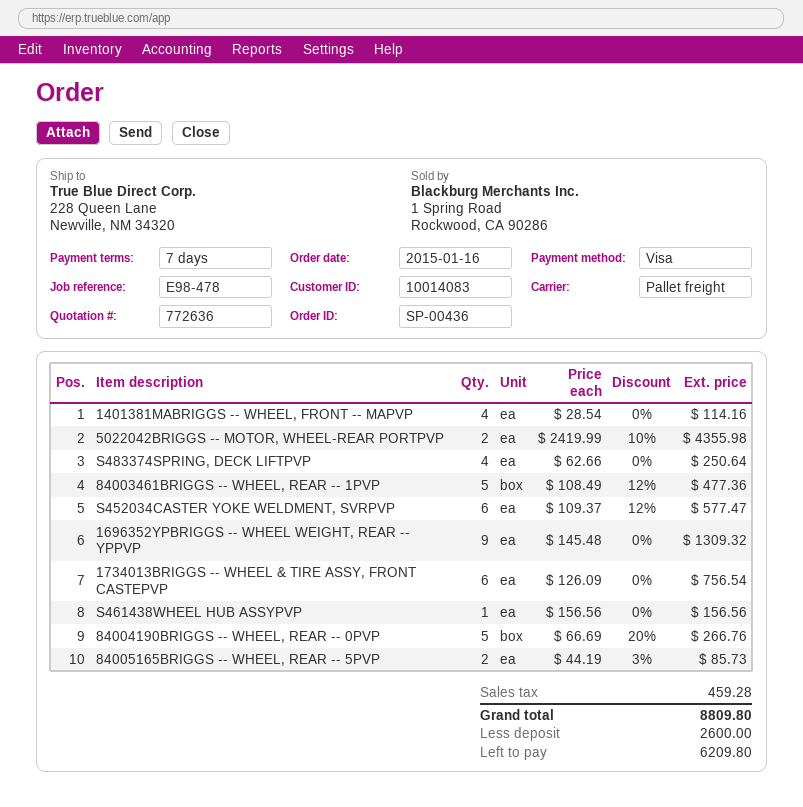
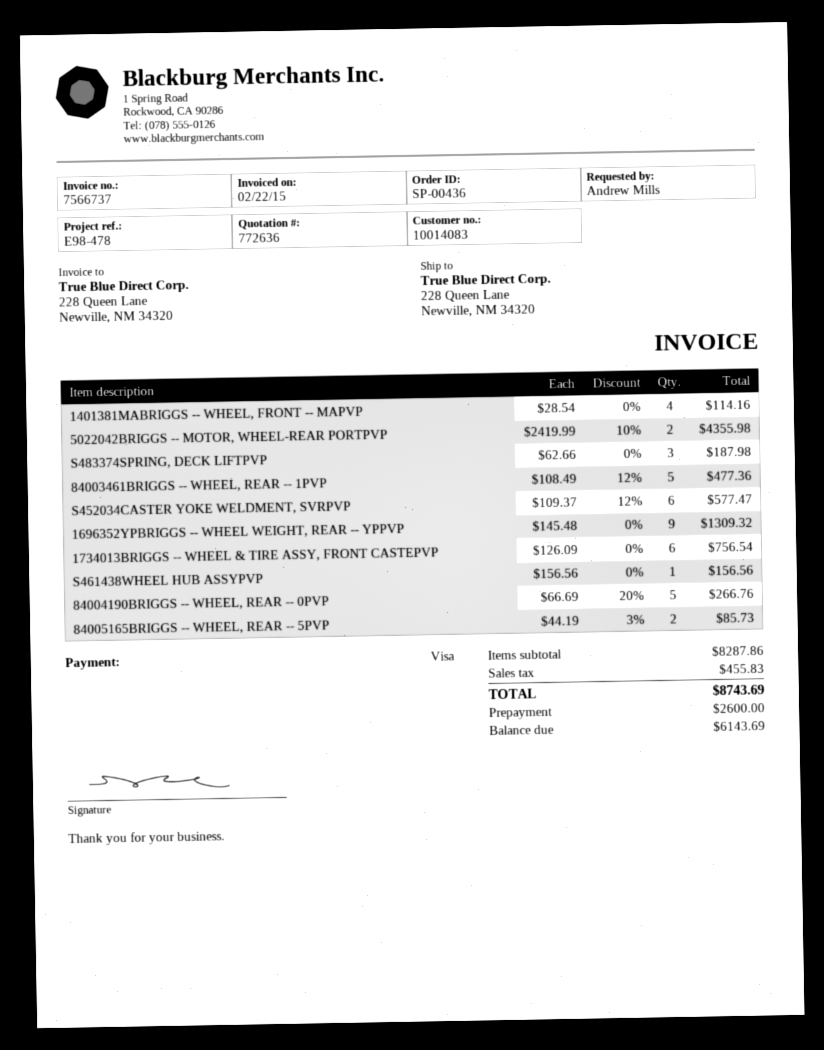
S483374SPRING, DECK LIFTPVP: 4 x 62.66 = 250.64 -> 3 x 62.66 = 187.98
tax: 459.28 -> 455.83
total: 8809.80 -> 8743.69
balance: 6209.80 -> 6143.69

